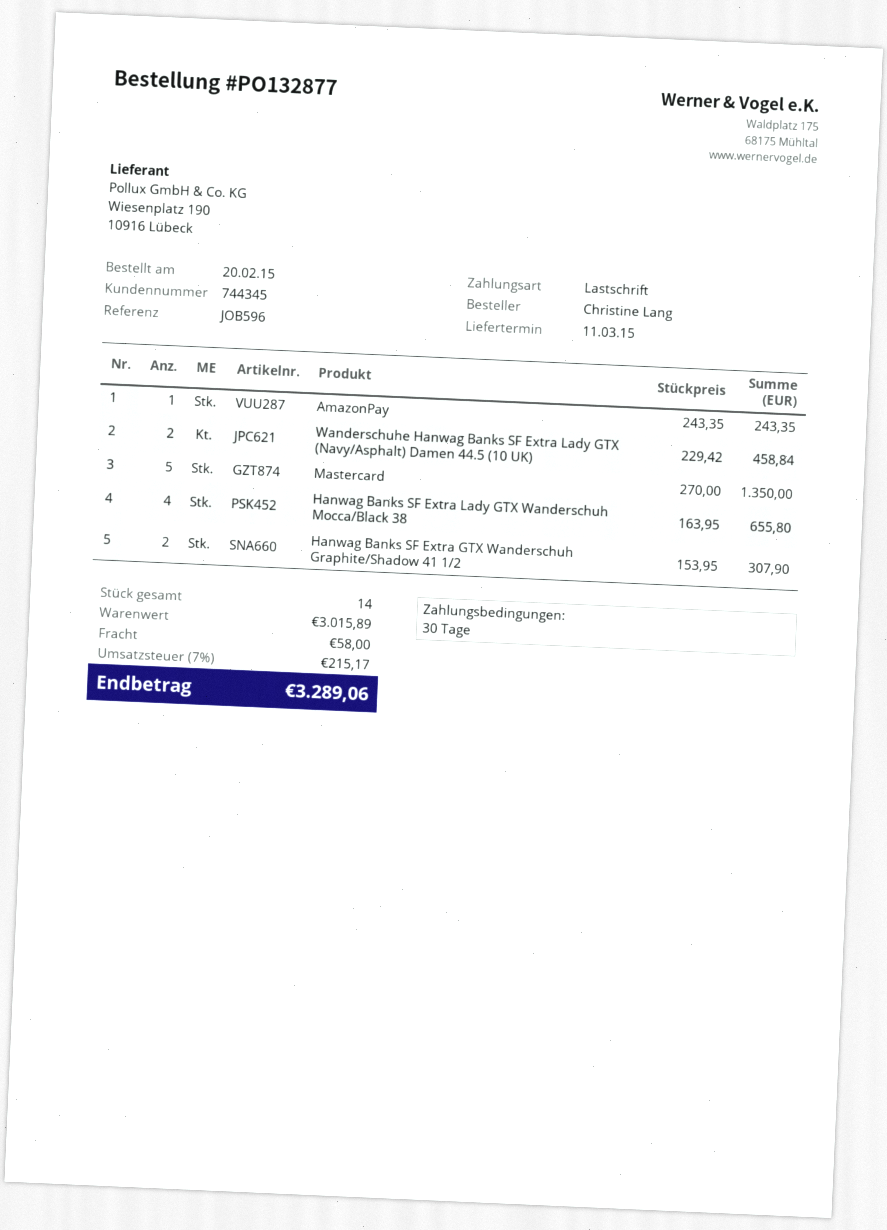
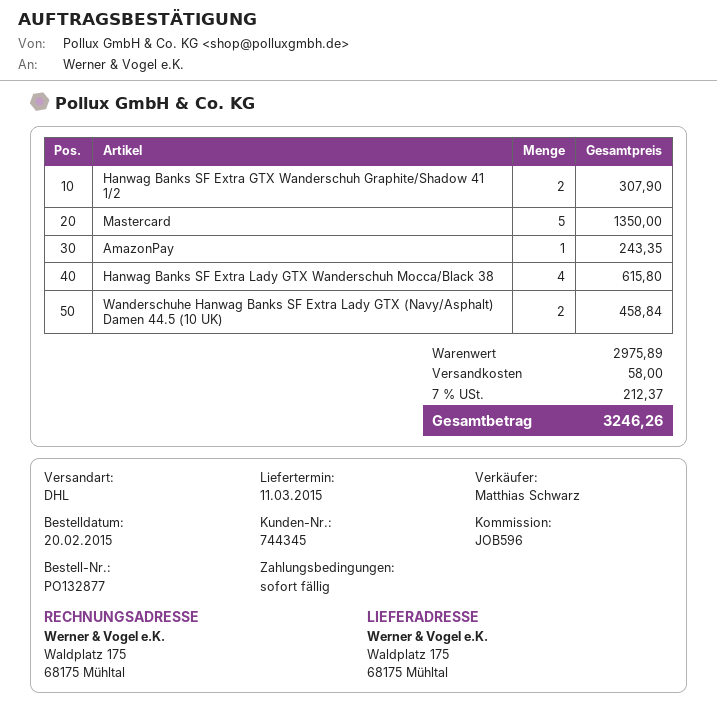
payment terms: 30 days -> on receipt
Hanwag Banks SF Extra Lady GTX Wanderschuh Mocca/Black 38: 4 for 655.80 -> 4 for 615.80
subtotal: 3015.89 -> 2975.89
tax: 7% = 215.17 -> 7% = 212.37
total: 3289.06 -> 3246.26

